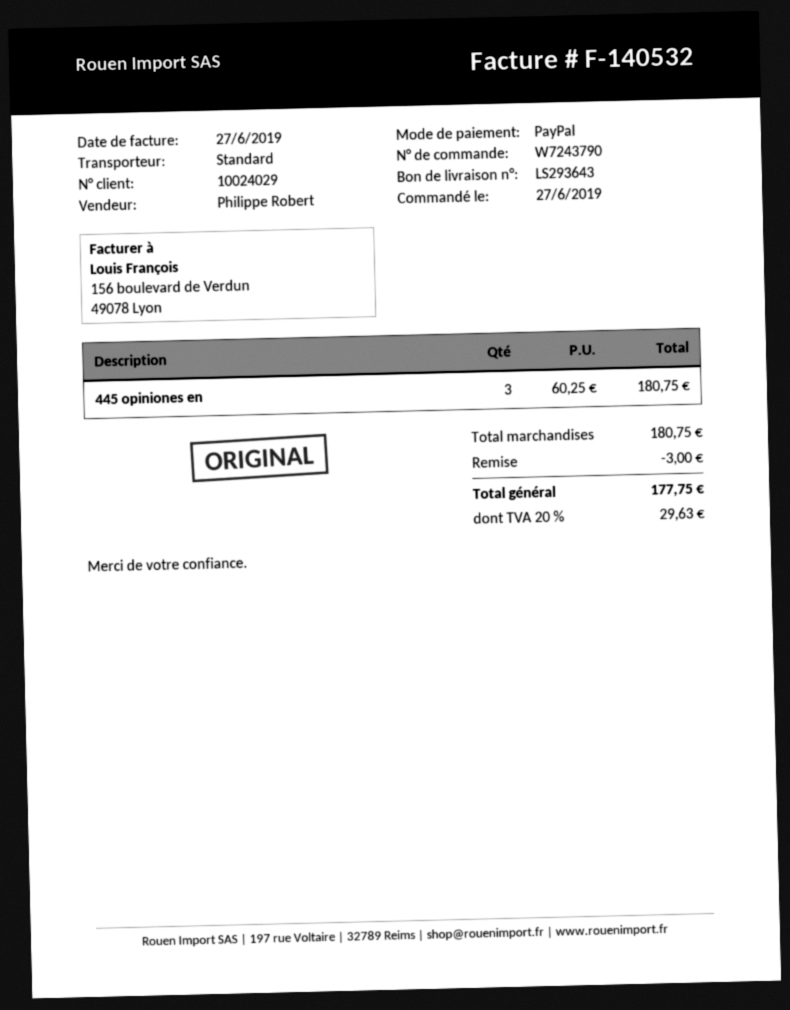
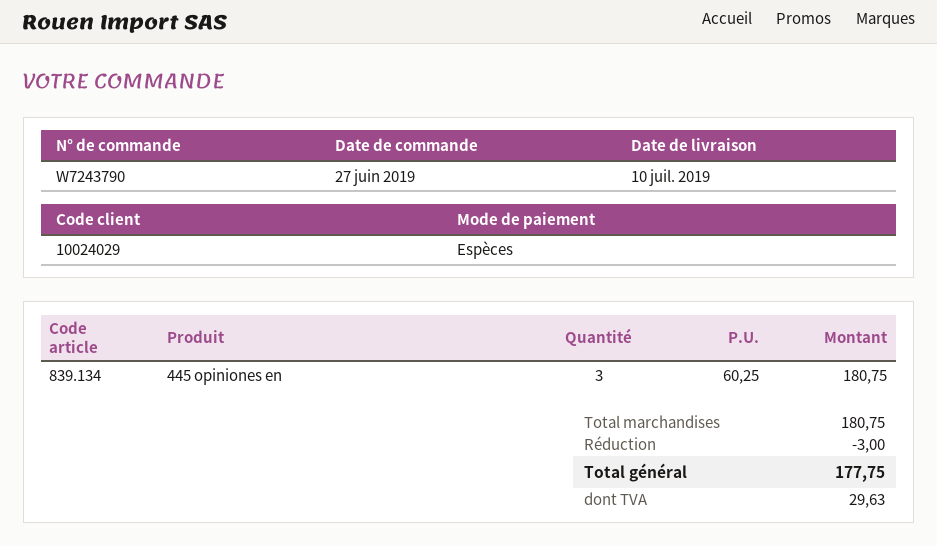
payment method: PayPal -> cash

